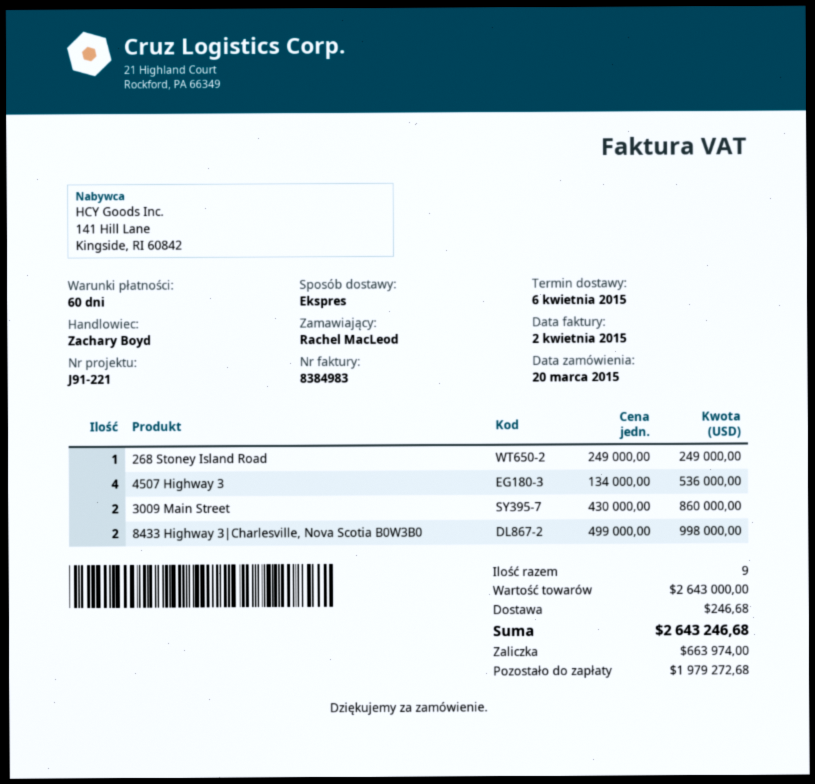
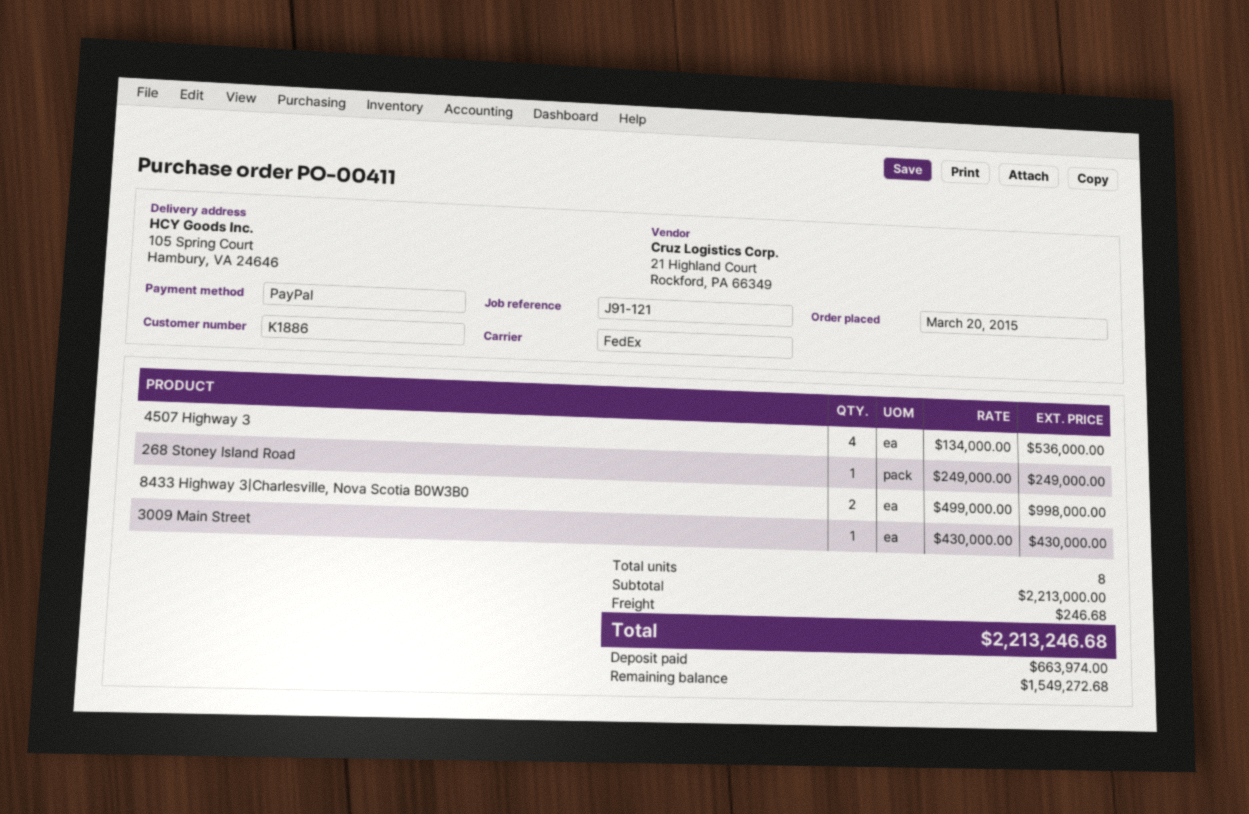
reference: J91-221 -> J91-121
shipping method: express -> FedEx
3009 Main Street: 2 x 430000.00 = 860000.00 -> 1 x 430000.00 = 430000.00
total quantity: 9 -> 8
subtotal: 2643000.00 -> 2213000.00
total: 2643246.68 -> 2213246.68
balance: 1979272.68 -> 1549272.68

